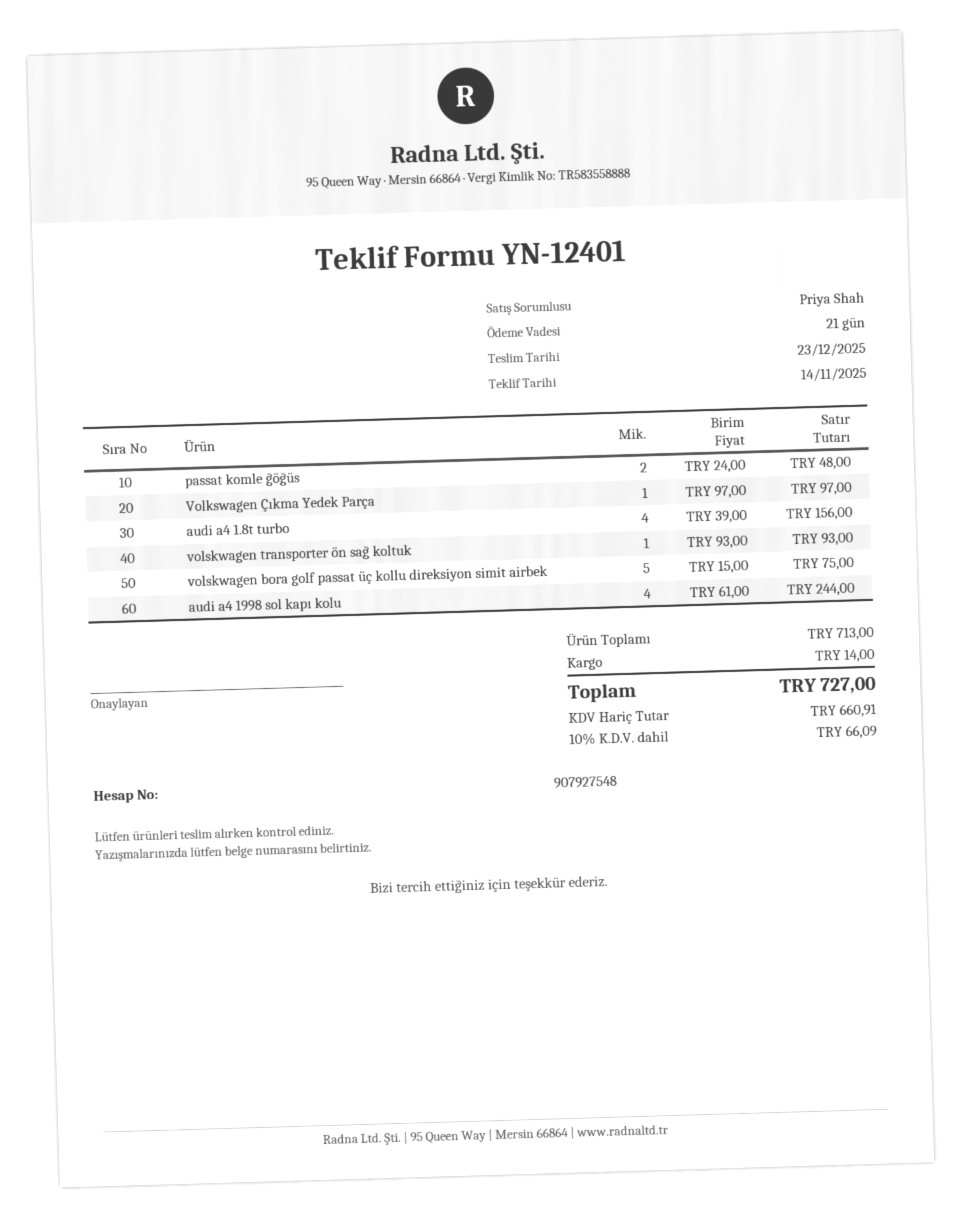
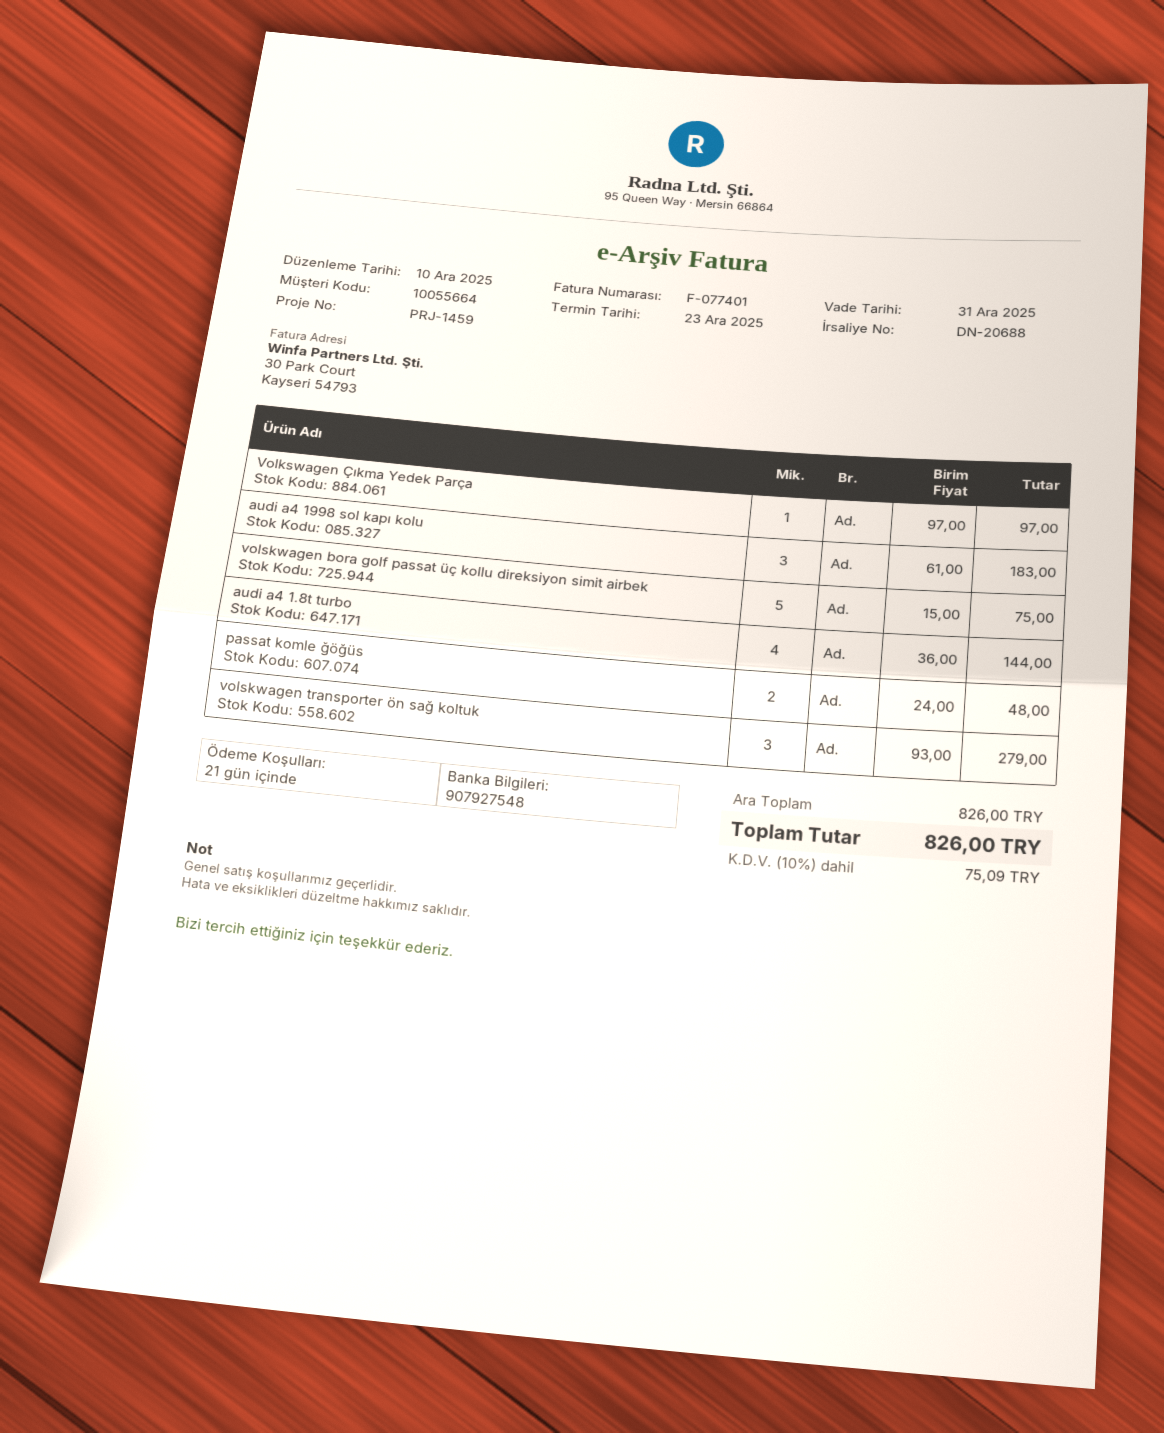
audi a4 1.8t turbo: 4 x 39.00 = 156.00 -> 4 x 36.00 = 144.00
volskwagen transporter ön sağ koltuk: 1 x 93.00 = 93.00 -> 3 x 93.00 = 279.00
audi a4 1998 sol kapı kolu: 4 x 61.00 = 244.00 -> 3 x 61.00 = 183.00
subtotal: 713.00 -> 826.00
shipping: 14.00 -> none
tax: 10% = 66.09 -> 10% = 75.09
total: 727.00 -> 826.00

